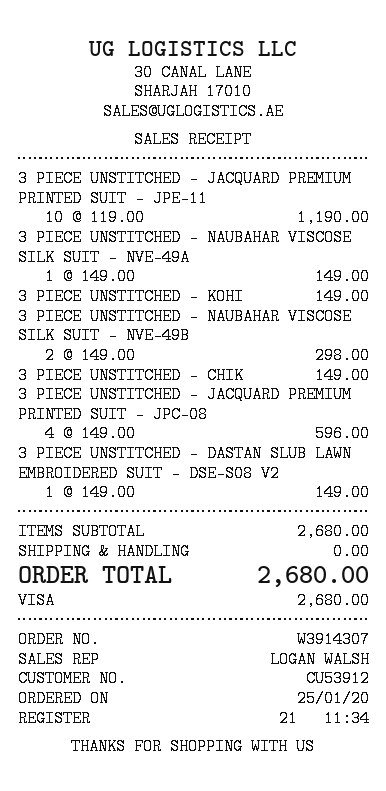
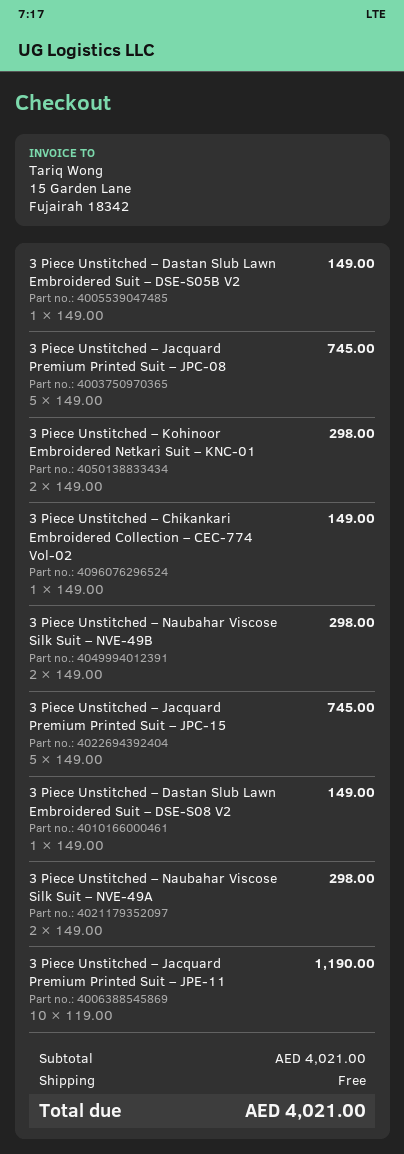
3 PIECE UNSTITCHED – NAUBAHAR VISCOSE SILK SUIT – NVE-49A: 1 x 149.00 = 149.00 -> 2 x 149.00 = 298.00
3 PIECE UNSTITCHED – KOHI: 1 x 149.00 = 149.00 -> 2 x 149.00 = 298.00
3 PIECE UNSTITCHED – JACQUARD PREMIUM PRINTED SUIT – JPC-08: 4 x 149.00 = 596.00 -> 5 x 149.00 = 745.00
3 Piece Unstitched – Dastan Slub Lawn Embroidered Suit – DSE-S05B V2: none -> 1 x 149.00 = 149.00
3 Piece Unstitched – Jacquard Premium Printed Suit – JPC-15: none -> 5 x 149.00 = 745.00
subtotal: 2680.00 -> 4021.00
total: 2680.00 -> 4021.00

